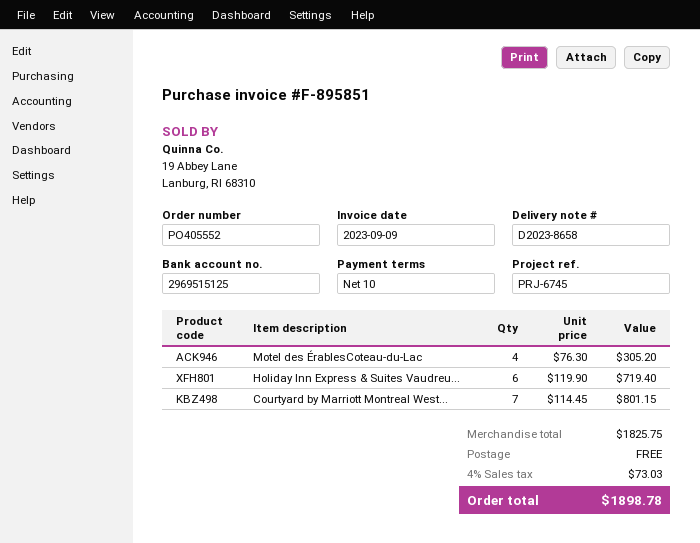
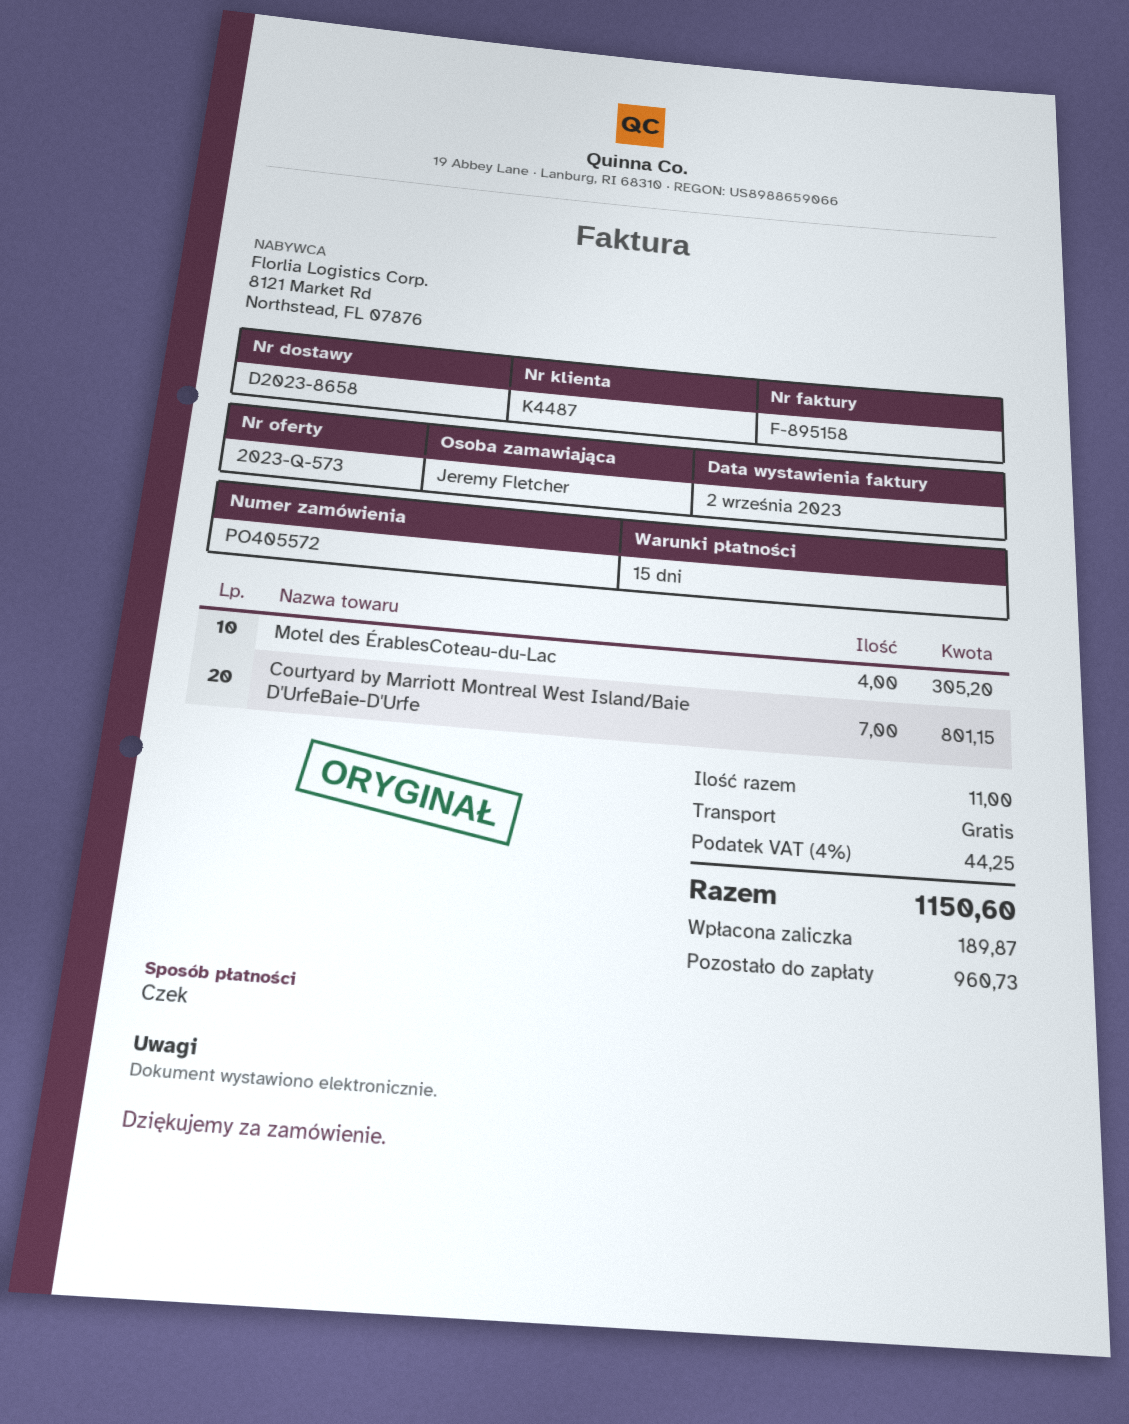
order number: PO405552 -> PO405572
invoice number: F-895851 -> F-895158
invoice date: 2023-09-09 -> 2023-09-02
payment terms: 10 days -> 15 days
Holiday Inn Express & Suites Vaudreu...: 6 for 719.40 -> none
tax: 4% = 73.03 -> 4% = 44.25
total: 1898.78 -> 1150.60

